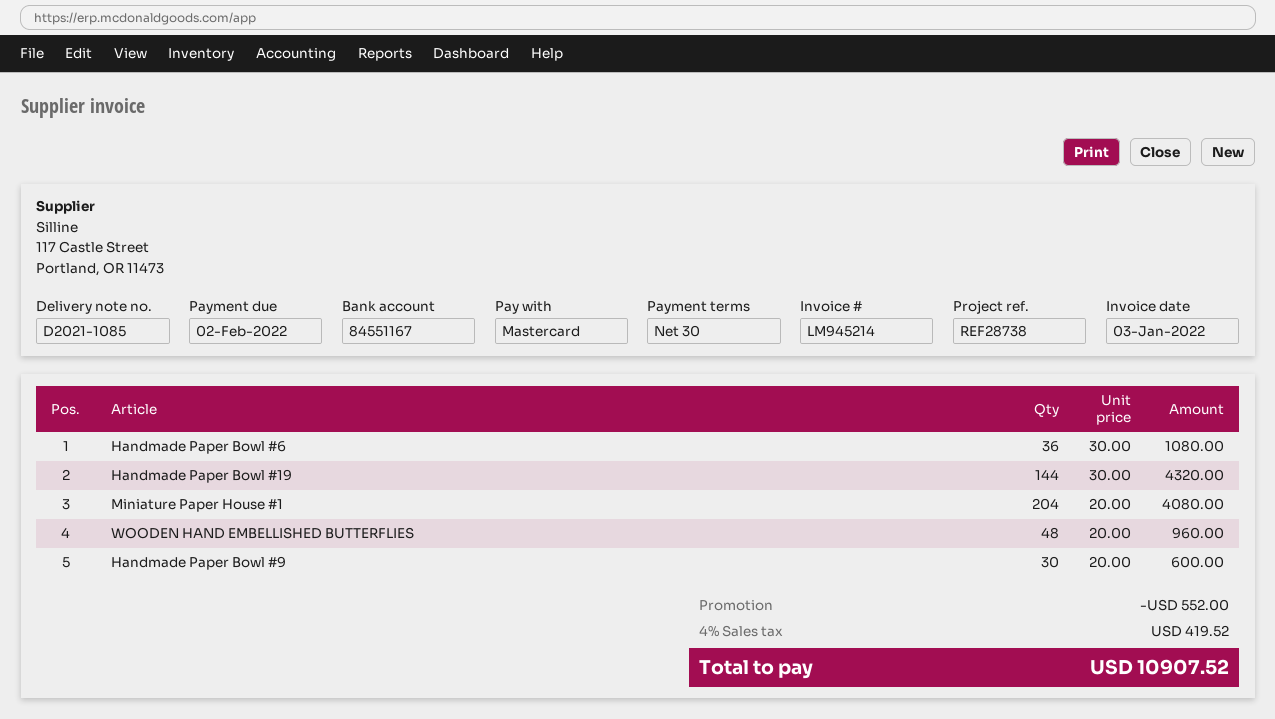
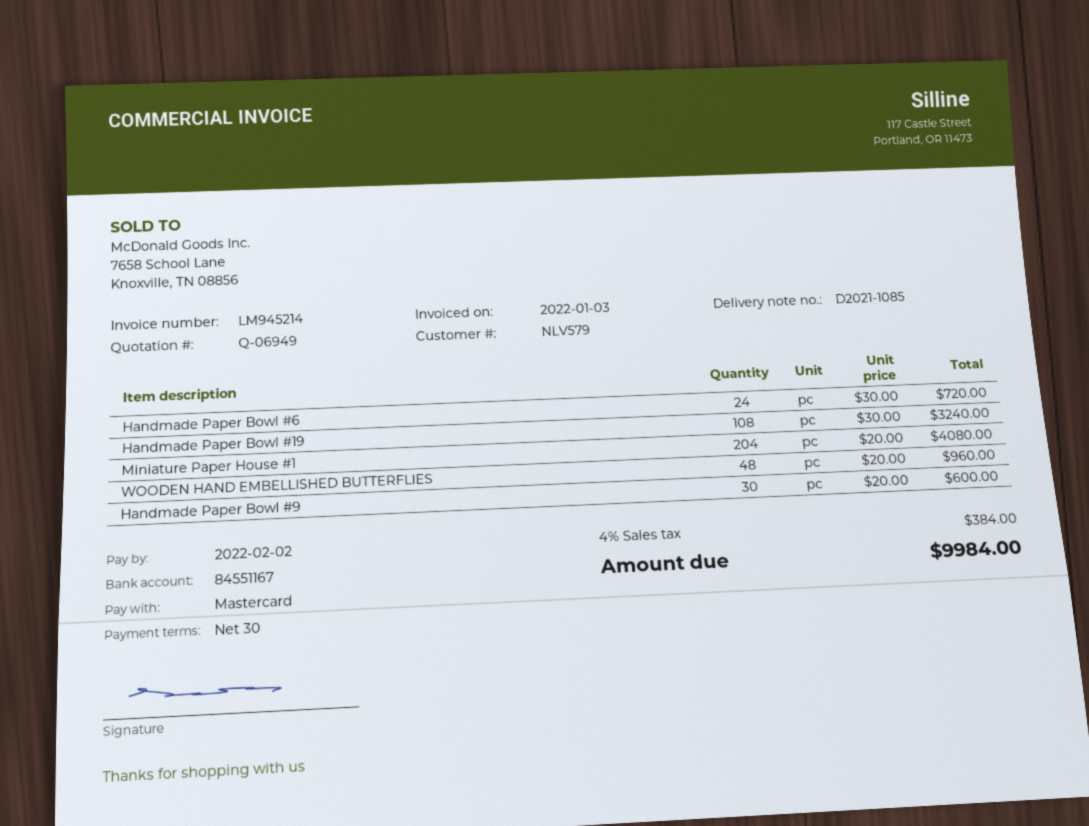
Handmade Paper Bowl #6: 36 x 30.00 = 1080.00 -> 24 x 30.00 = 720.00
Handmade Paper Bowl #19: 144 x 30.00 = 4320.00 -> 108 x 30.00 = 3240.00
discount: 552.00 -> none
tax: 4% = 419.52 -> 4% = 384.00
total: 10907.52 -> 9984.00

